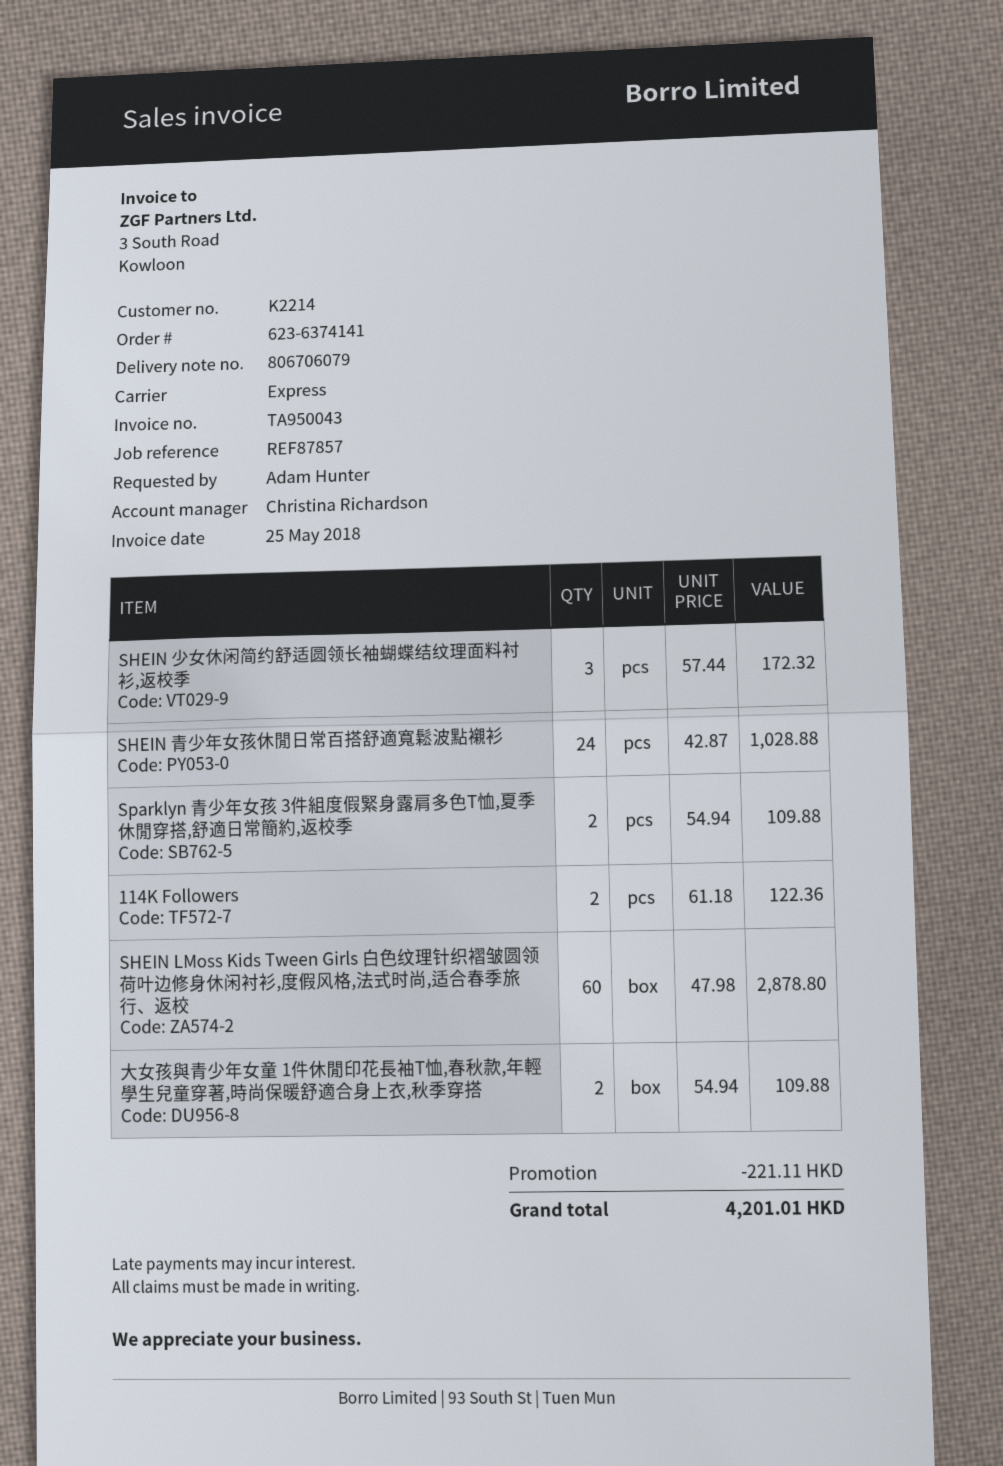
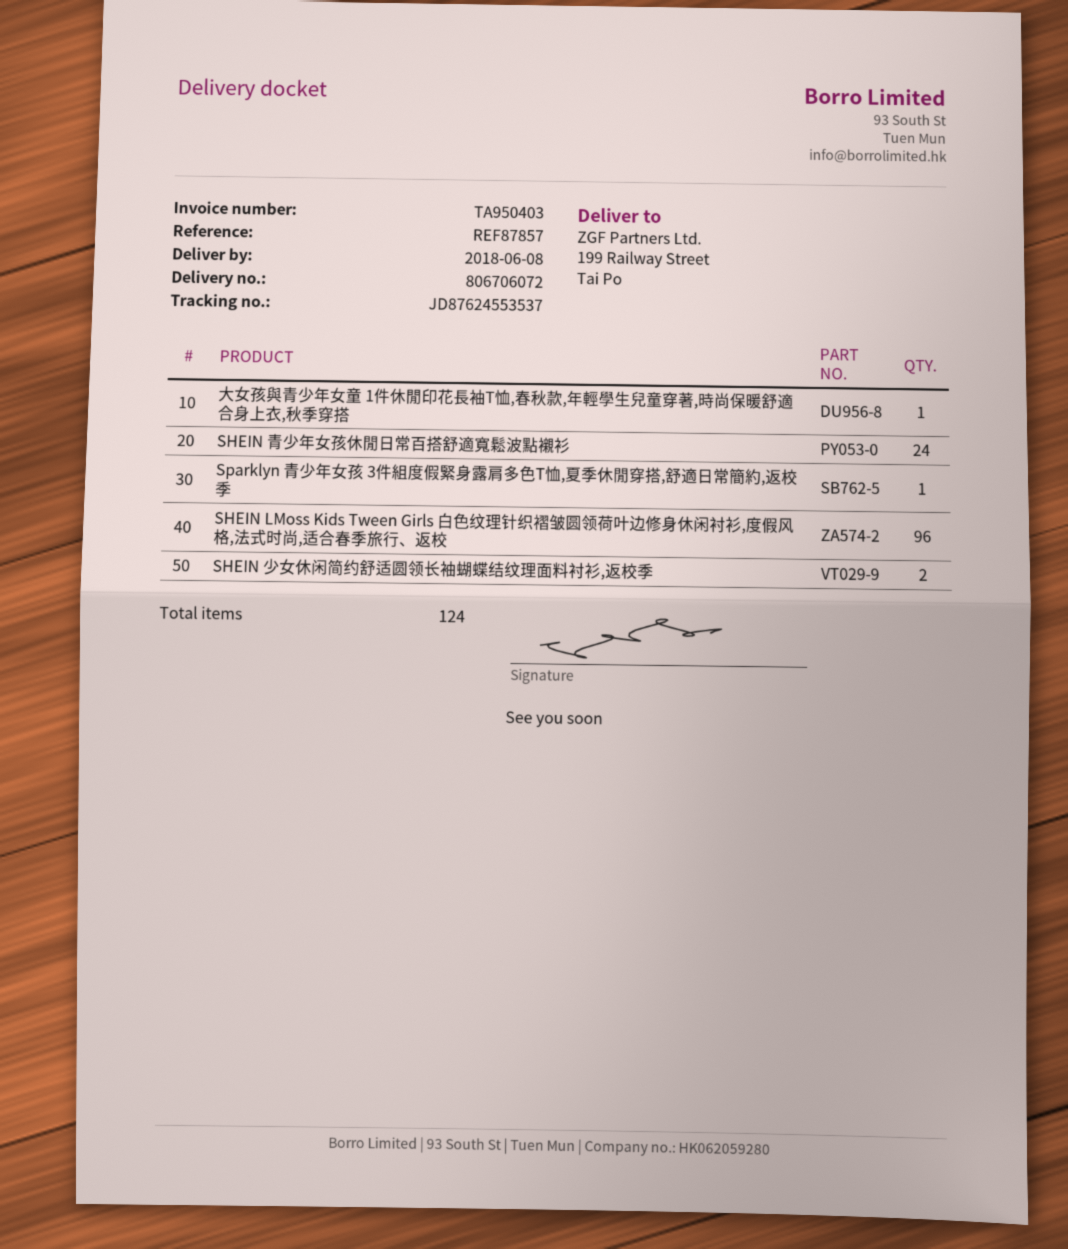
delivery note number: 806706079 -> 806706072
invoice number: TA950043 -> TA950403
SHEIN 少女休闲简约舒适圆领长袖蝴蝶结纹理面料衬衫,返校季: 3 -> 2
Sparklyn 青少年女孩 3件組度假緊身露肩多色T恤,夏季休閒穿搭,舒適日常簡約,返校季: 2 -> 1
114K Followers: 2 -> none
SHEIN LMoss Kids Tween Girls 白色纹理针织褶皱圆领荷叶边修身休闲衬衫,度假风格,法式时尚,适合春季旅行、返校: 60 -> 96
大女孩與青少年女童 1件休閒印花長袖T恤,春秋款,年輕學生兒童穿著,時尚保暖舒適合身上衣,秋季穿搭: 2 -> 1

